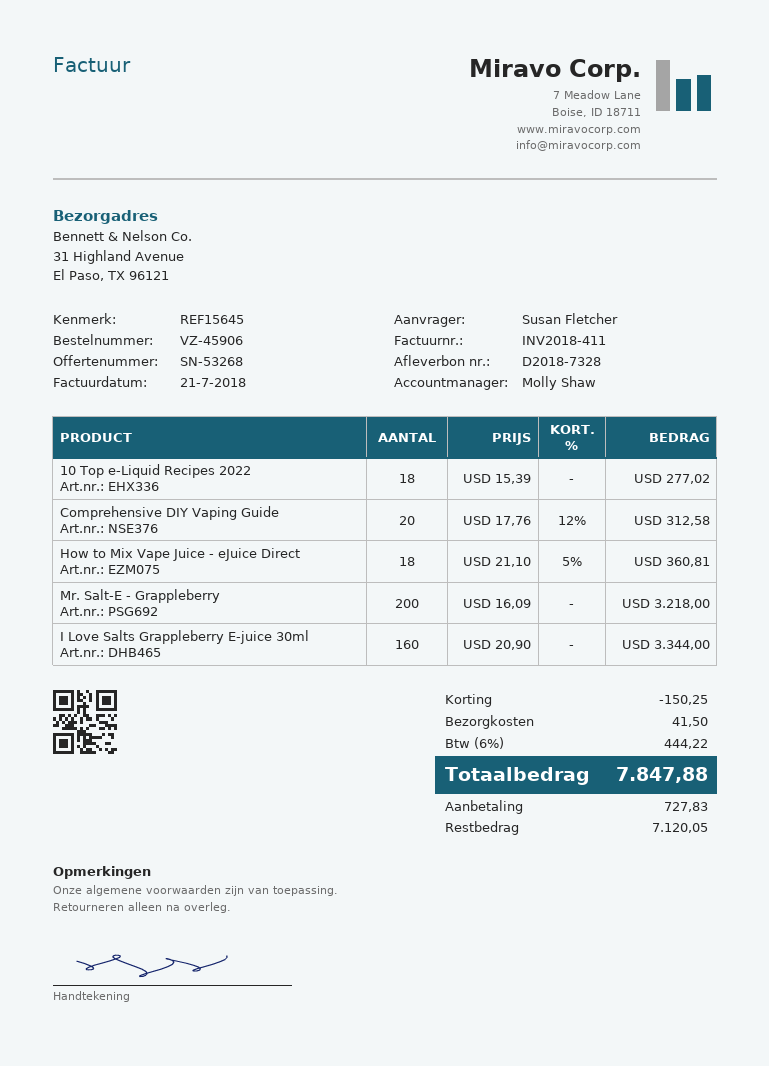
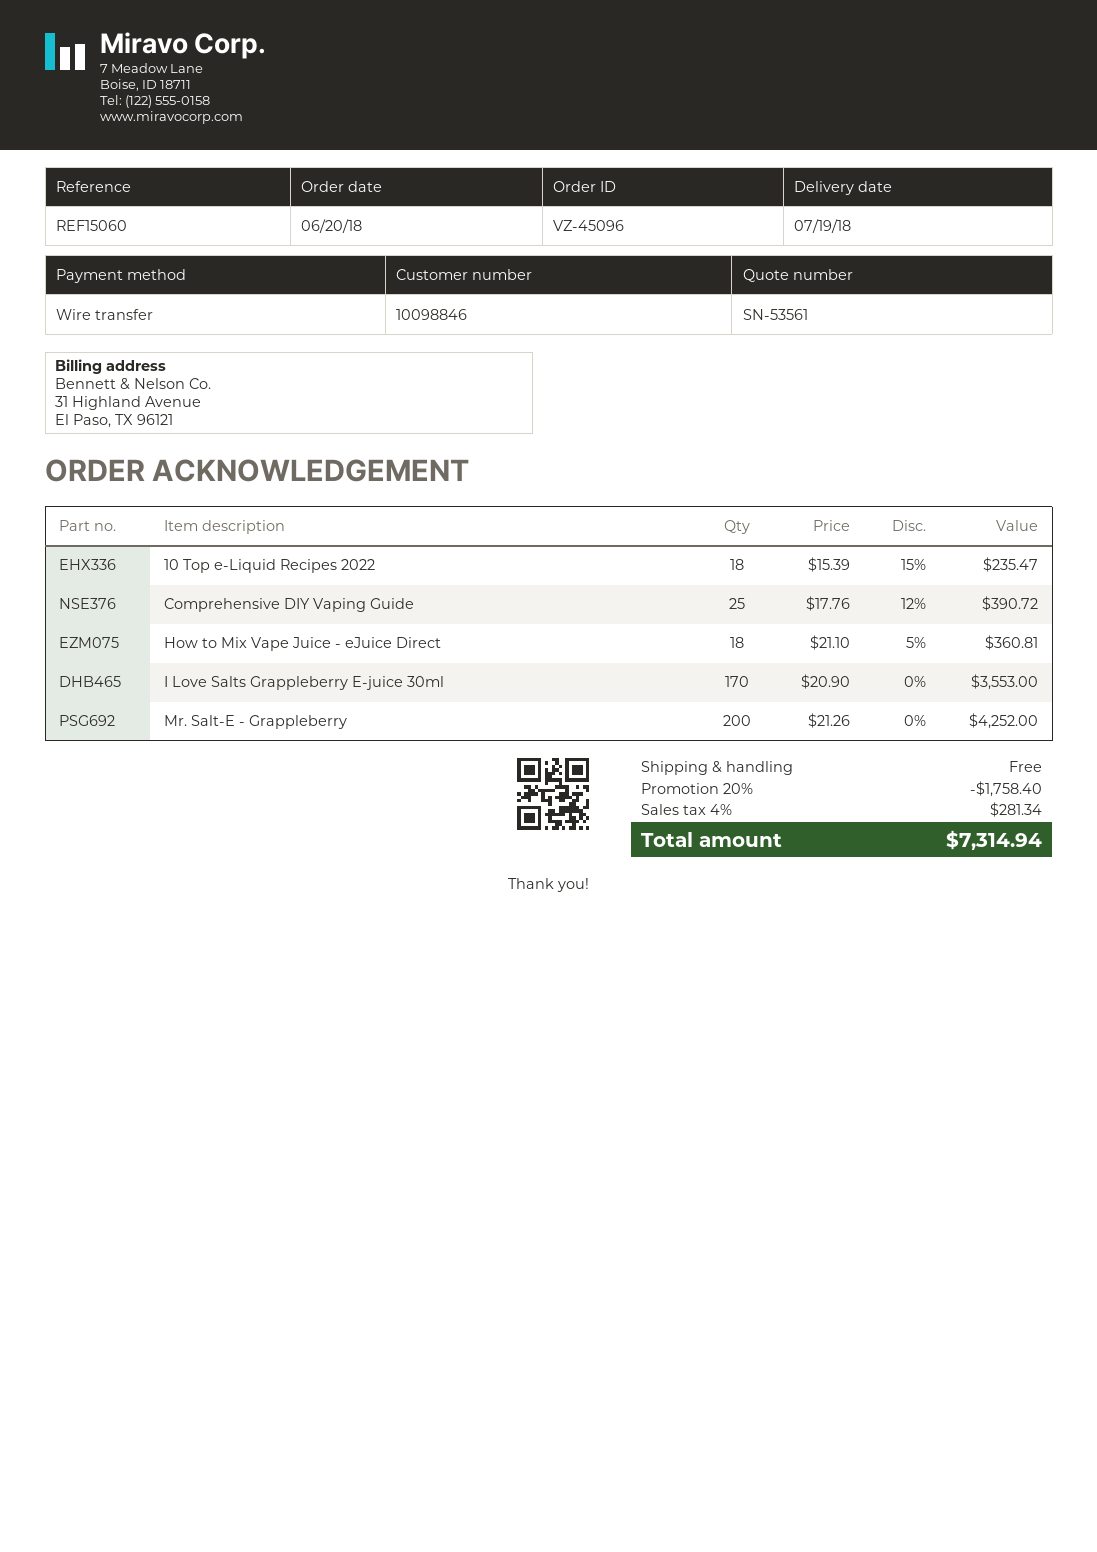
quote number: SN-53268 -> SN-53561
order number: VZ-45906 -> VZ-45096
reference: REF15645 -> REF15060
10 Top e-Liquid Recipes 2022: 18 x 15.39 = 277.02 -> 18 x 15.39 - 15% = 235.47
Comprehensive DIY Vaping Guide: 20 x 17.76 - 12% = 312.58 -> 25 x 17.76 - 12% = 390.72
Mr. Salt-E - Grappleberry: 200 x 16.09 = 3218.00 -> 200 x 21.26 = 4252.00
I Love Salts Grappleberry E-juice 30ml: 160 x 20.90 = 3344.00 -> 170 x 20.90 = 3553.00
discount: 150.25 -> 1758.40
shipping: 41.50 -> 0.00
tax: 6% = 444.22 -> 4% = 281.34
total: 7847.88 -> 7314.94

